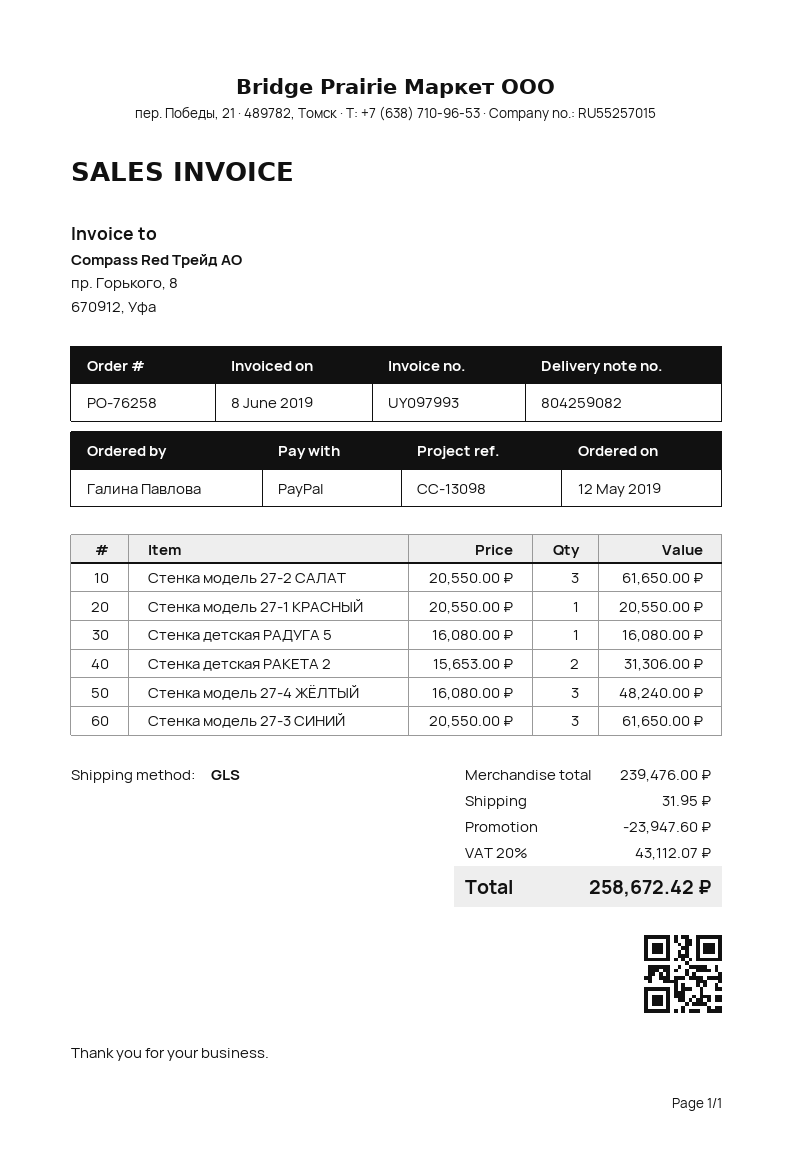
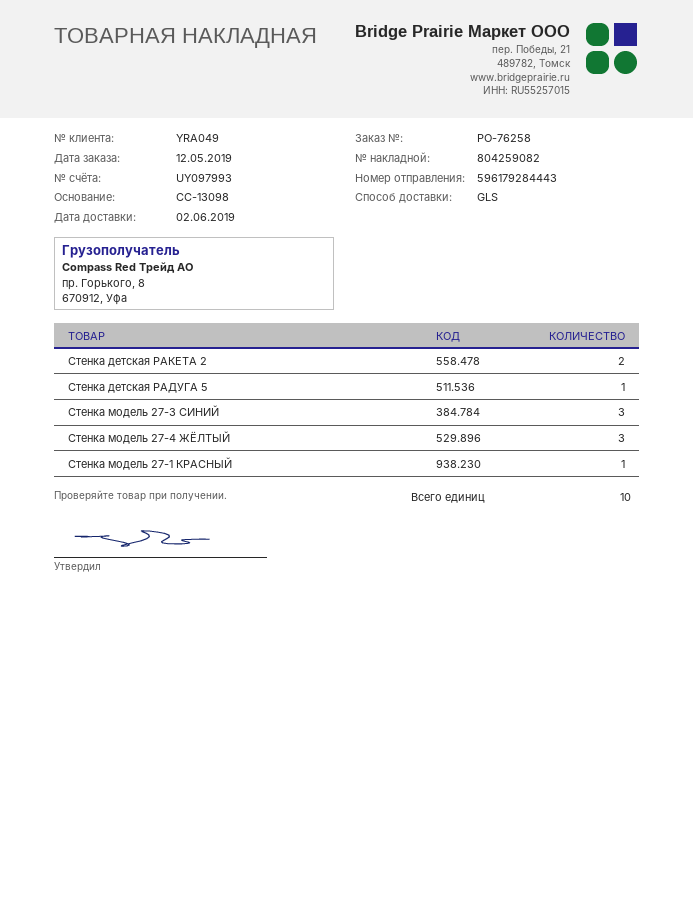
Стенка модель 27-2 САЛАТ: 3 -> none

